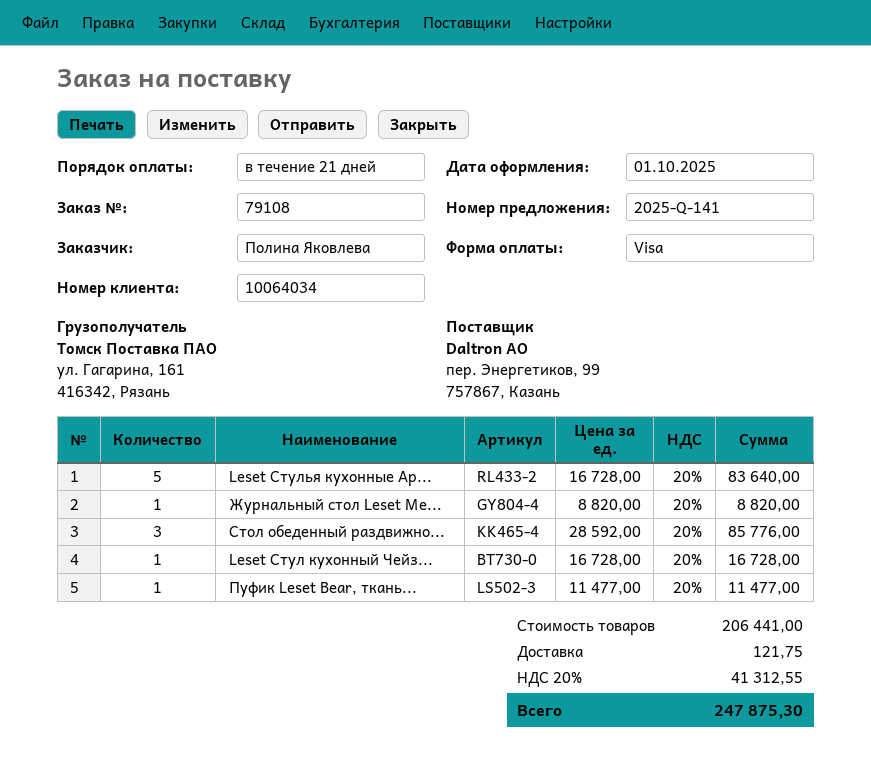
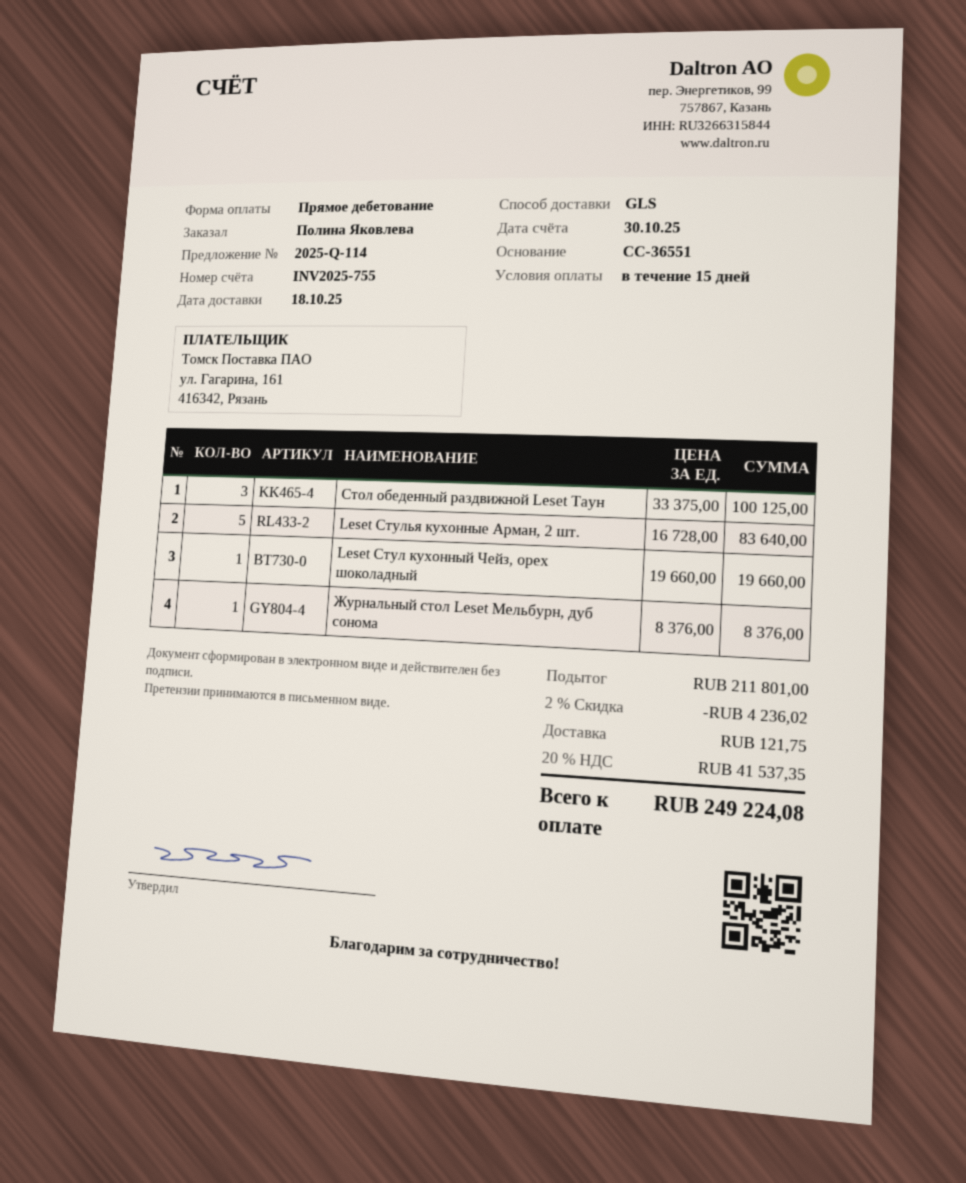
quote number: 2025-Q-141 -> 2025-Q-114
payment terms: 21 days -> 15 days
payment method: Visa -> direct debit
Журнальный стол Leset Ме...: 1 x 8820.00 = 8820.00 -> 1 x 8376.00 = 8376.00
Стол обеденный раздвижно...: 3 x 28592.00 = 85776.00 -> 3 x 33375.00 = 100125.00
Leset Стул кухонный Чейз...: 1 x 16728.00 = 16728.00 -> 1 x 19660.00 = 19660.00
Пуфик Leset Bear, ткань...: 1 x 11477.00 = 11477.00 -> none
subtotal: 206441.00 -> 211801.00
discount: none -> 2% = 4236.02
tax: 20% = 41312.55 -> 20% = 41537.35
total: 247875.30 -> 249224.08

